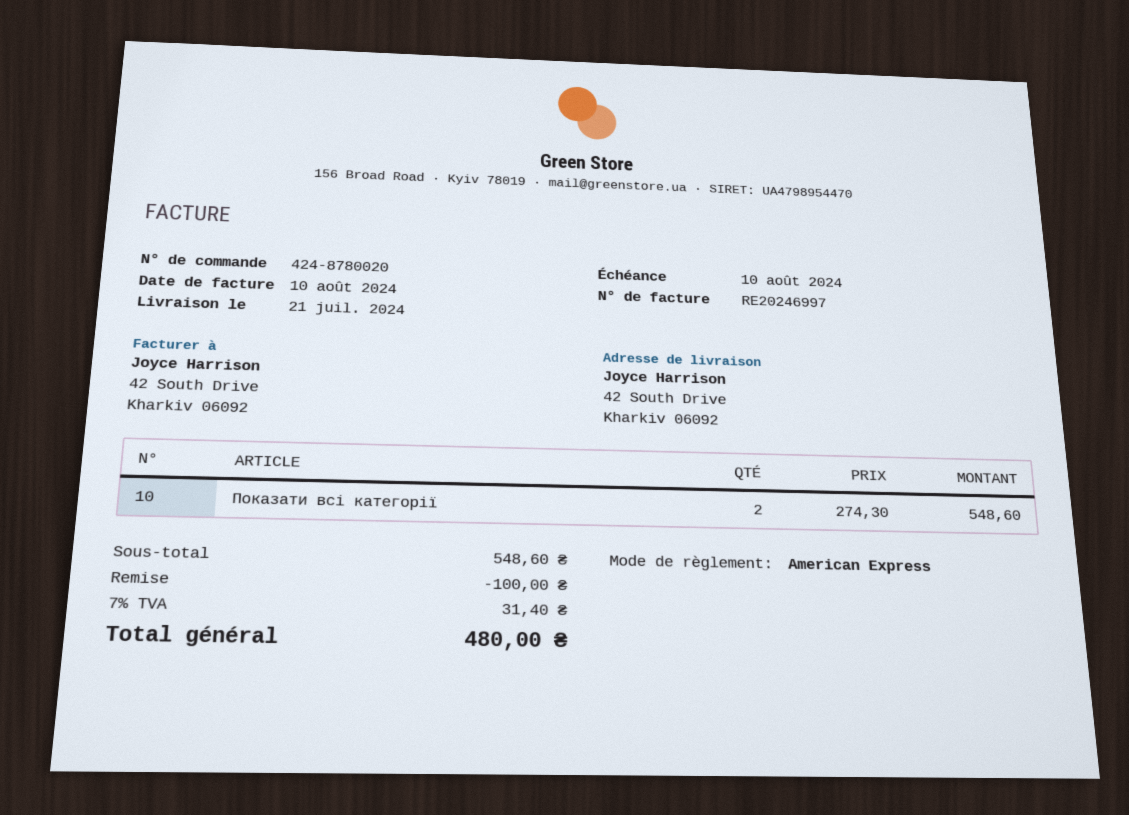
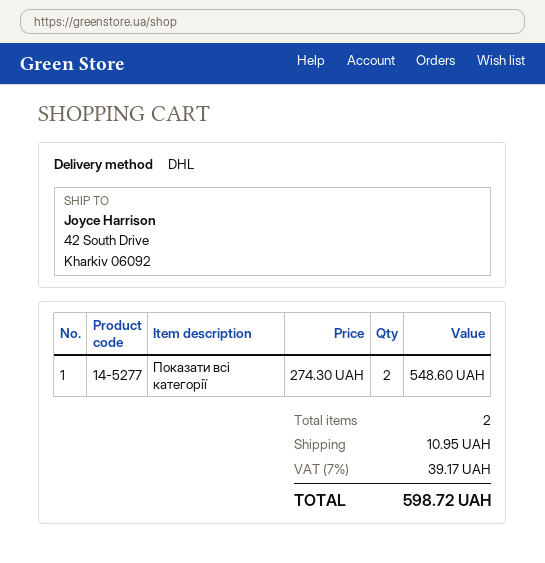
discount: 100.00 -> none
shipping: none -> 10.95
tax: 7% = 31.40 -> 7% = 39.17
total: 480.00 -> 598.72

